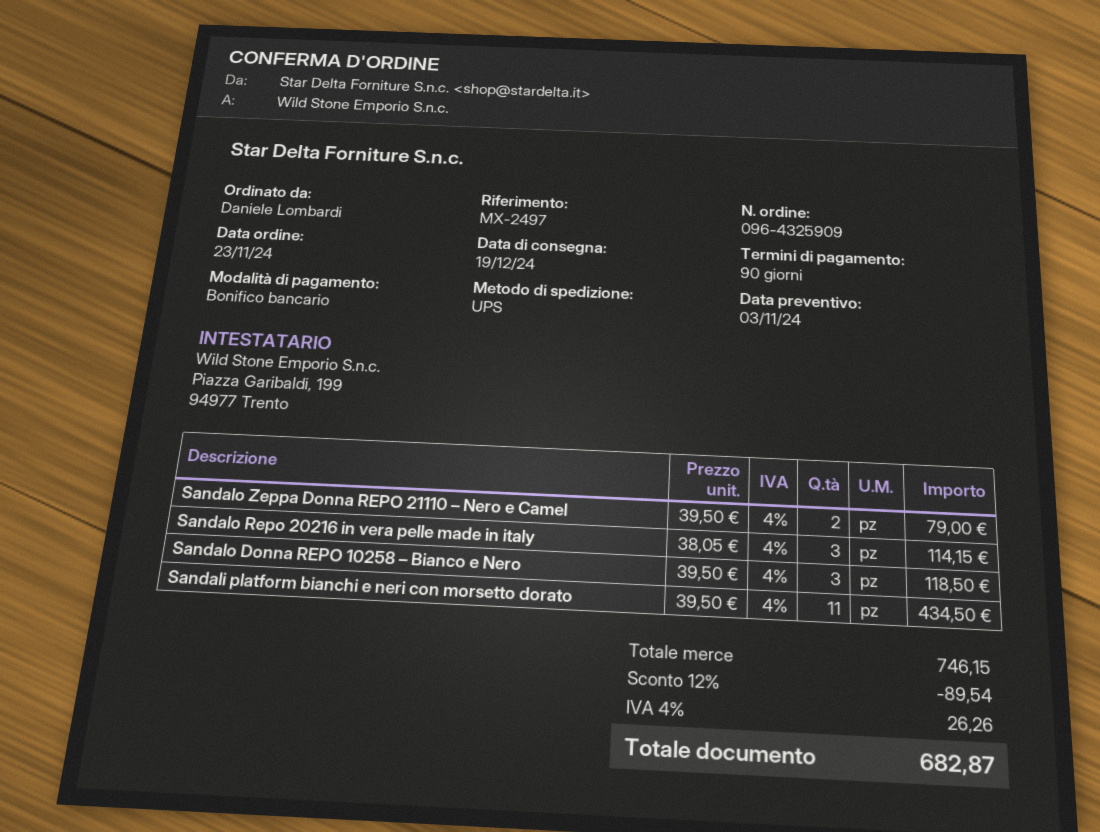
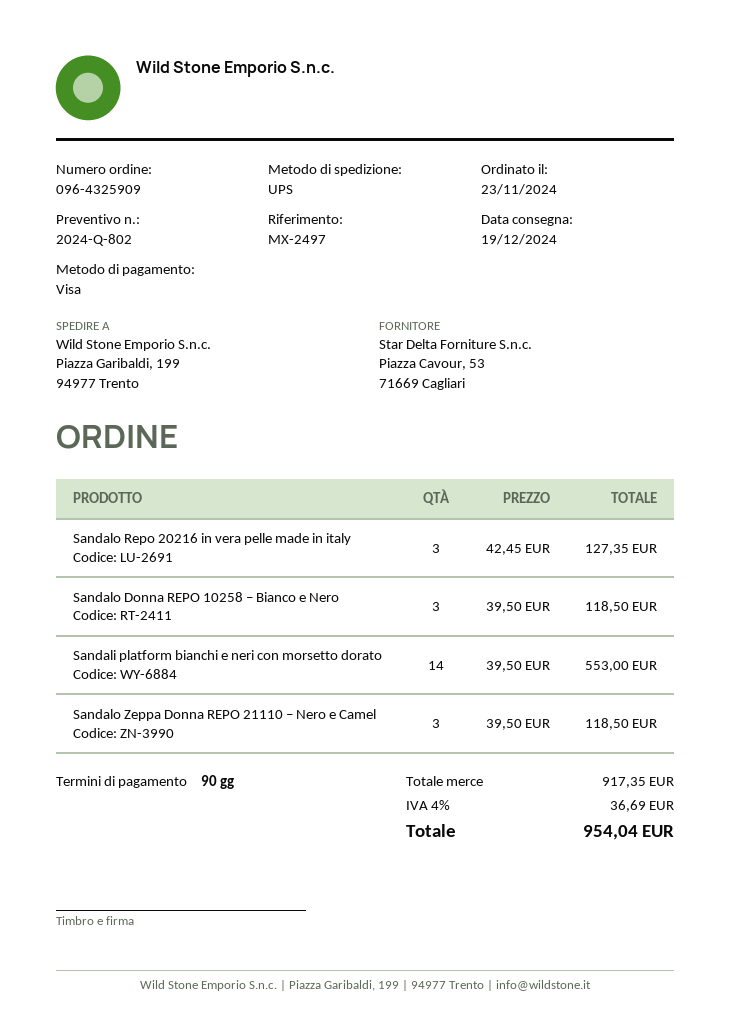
payment method: bank transfer -> Visa
Sandalo Zeppa Donna REPO 21110 – Nero e Camel: 2 x 39.50 = 79.00 -> 3 x 39.50 = 118.50
Sandalo Repo 20216 in vera pelle made in italy: 3 x 38.05 = 114.15 -> 3 x 42.45 = 127.35
Sandali platform bianchi e neri con morsetto dorato: 11 x 39.50 = 434.50 -> 14 x 39.50 = 553.00
subtotal: 746.15 -> 917.35
discount: 12% = 89.54 -> none
tax: 4% = 26.26 -> 4% = 36.69
total: 682.87 -> 954.04

